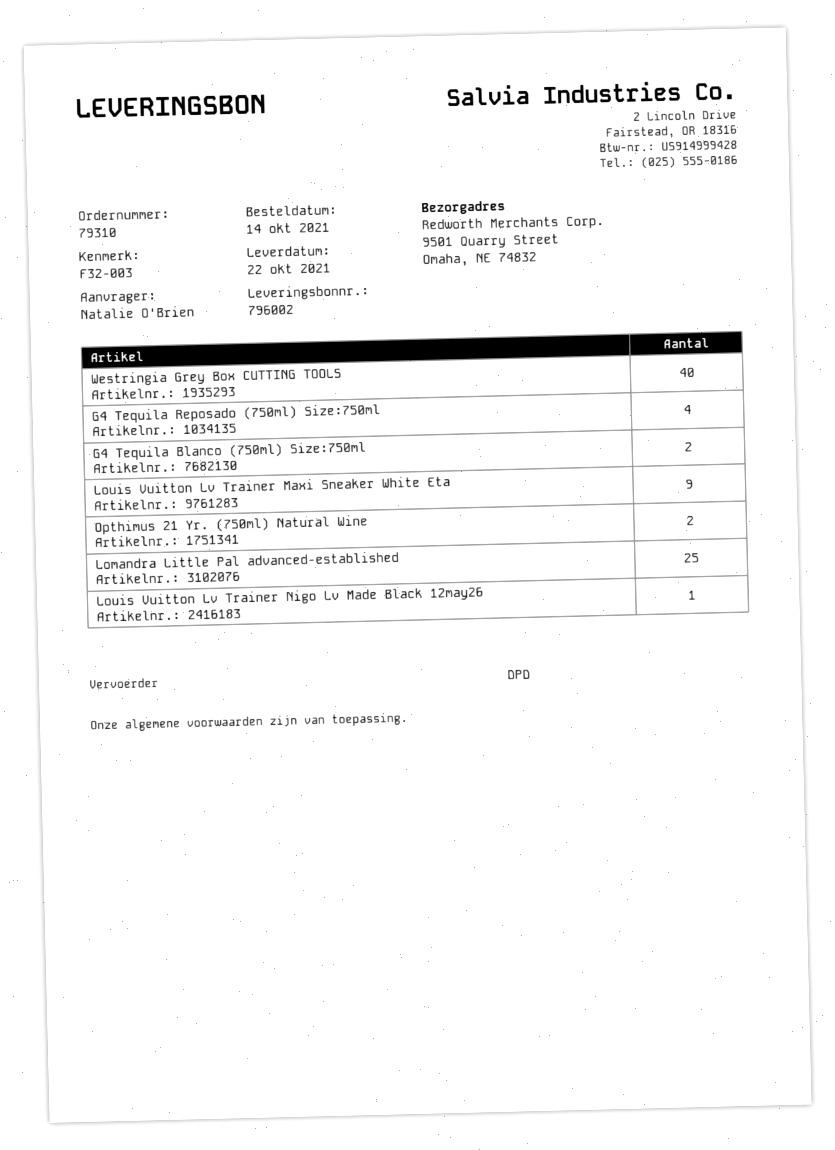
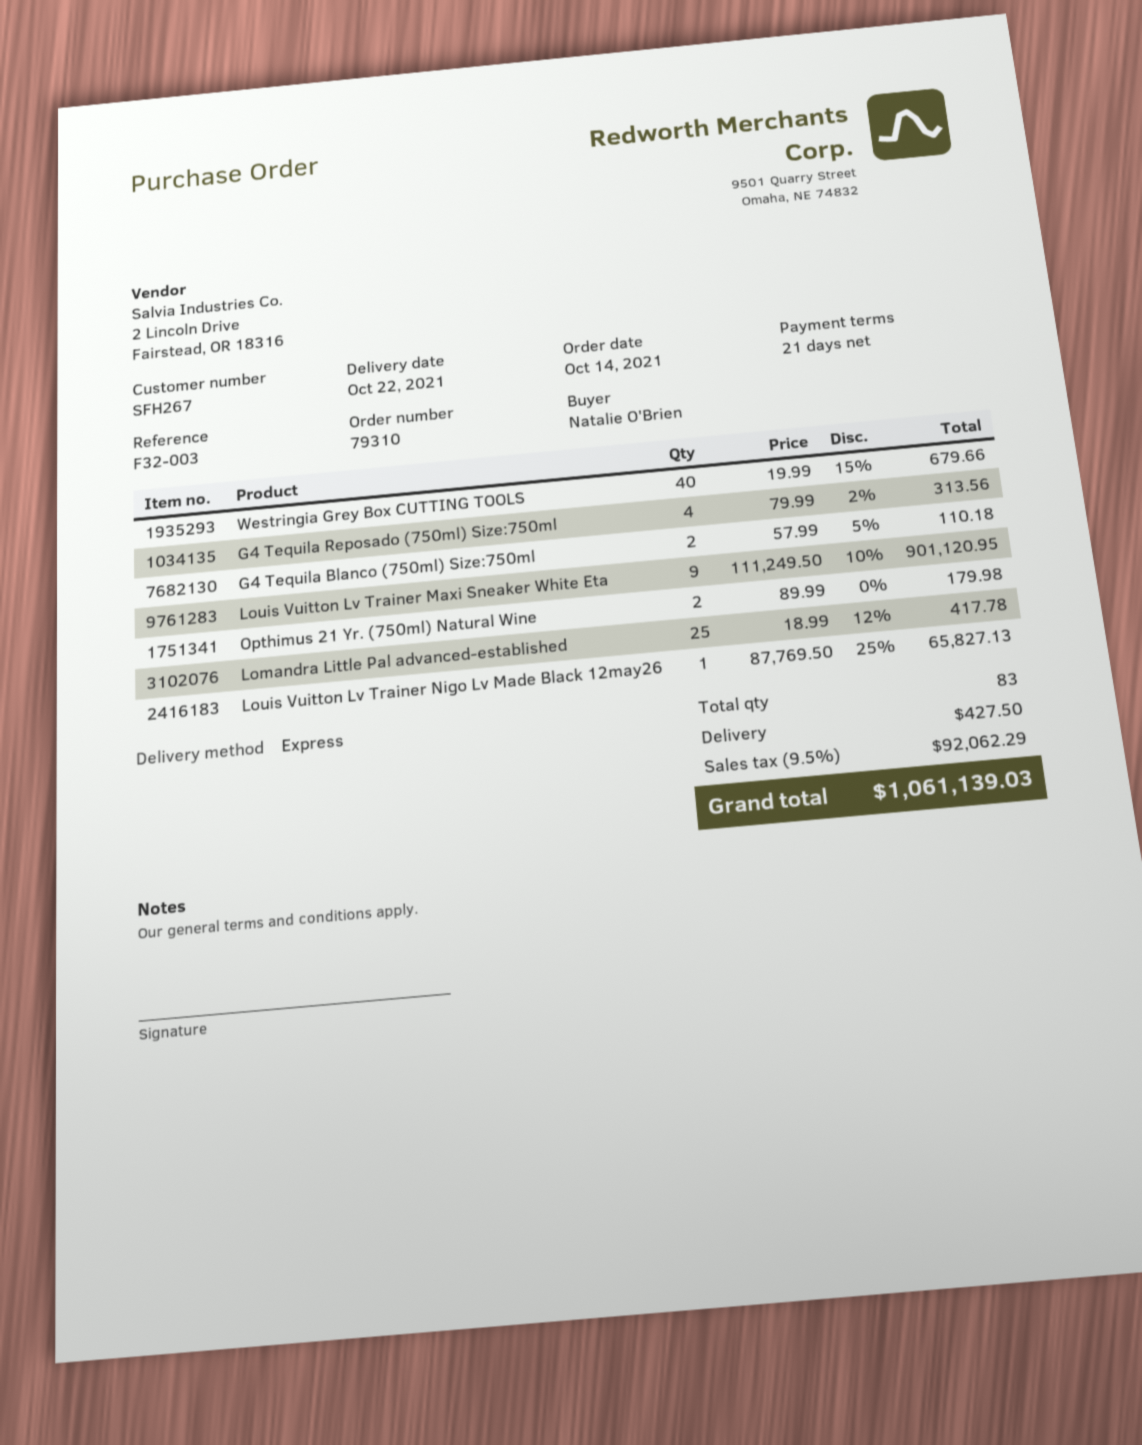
shipping method: DPD -> express

